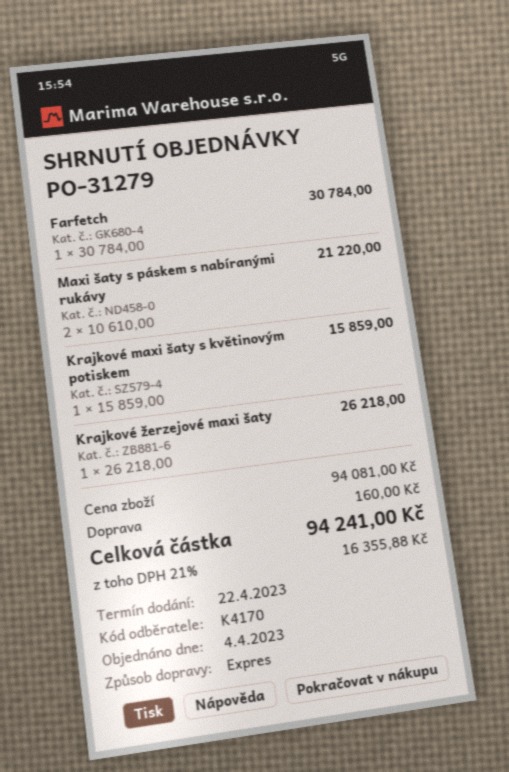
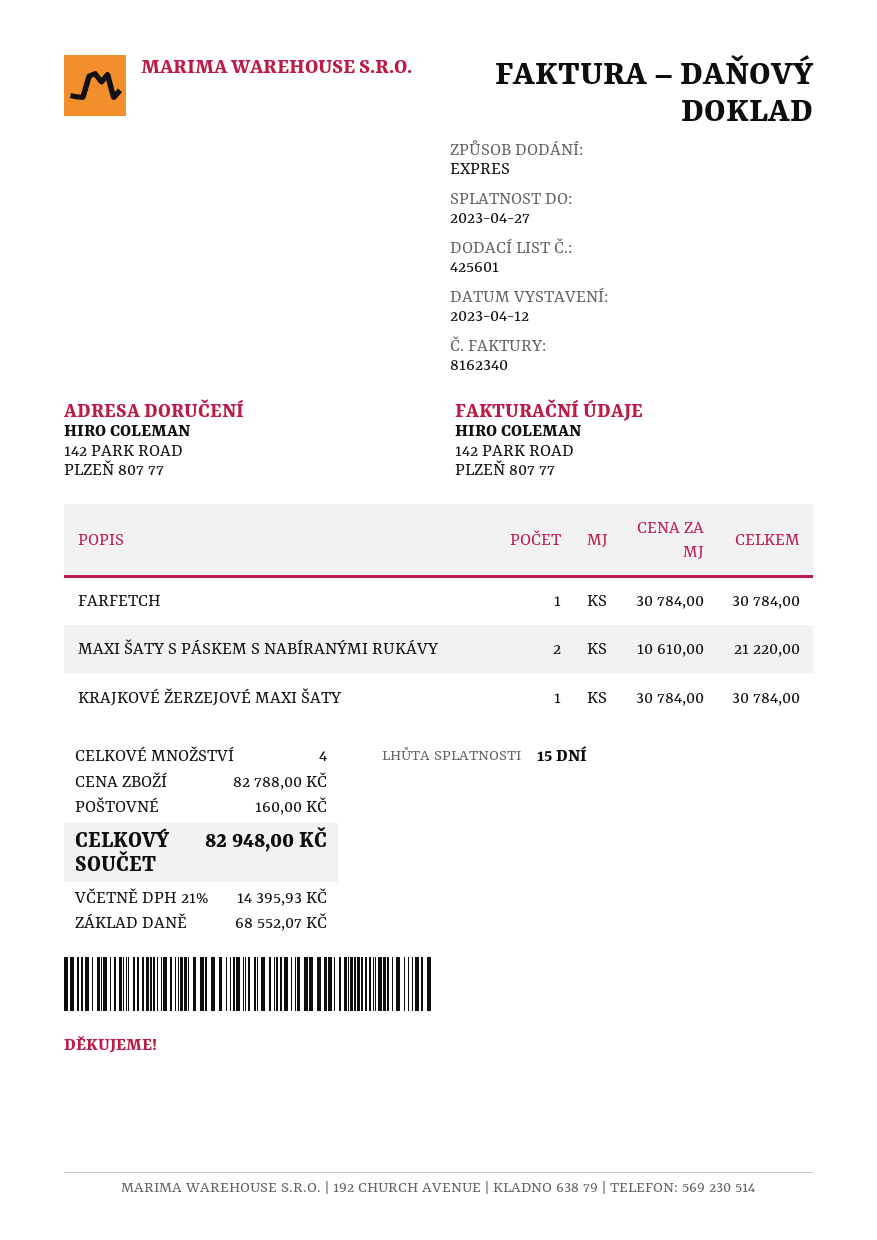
Krajkové maxi šaty s květinovým potiskem: 1 x 15859.00 = 15859.00 -> none
Krajkové žerzejové maxi šaty: 1 x 26218.00 = 26218.00 -> 1 x 30784.00 = 30784.00
subtotal: 94081.00 -> 82788.00
tax: 21% = 16355.88 -> 21% = 14395.93
total: 94241.00 -> 82948.00

